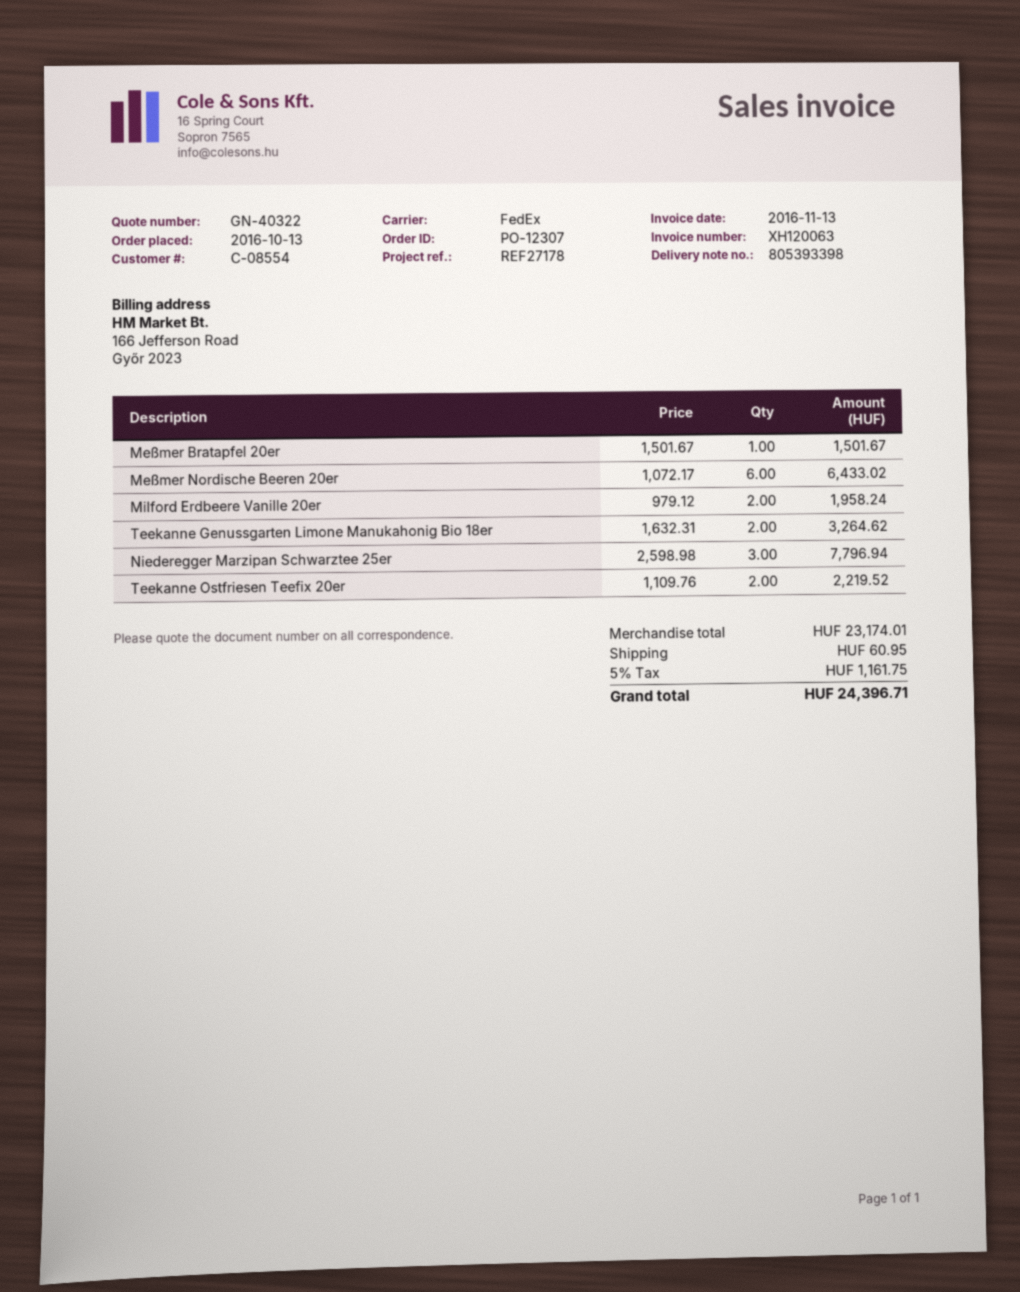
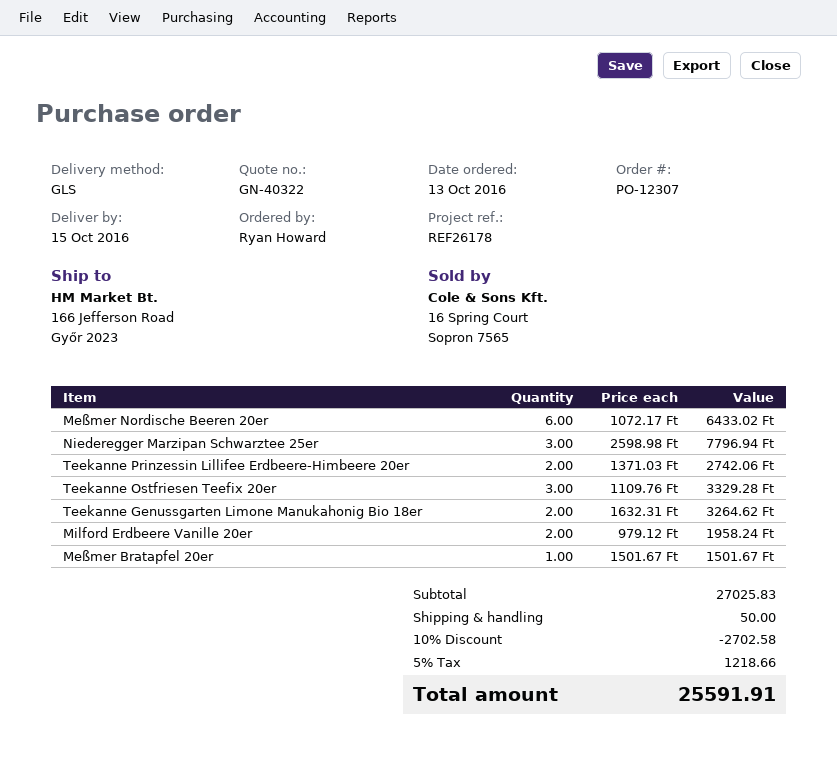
reference: REF27178 -> REF26178
shipping method: FedEx -> GLS
Teekanne Ostfriesen Teefix 20er: 2 x 1109.76 = 2219.52 -> 3 x 1109.76 = 3329.28
Teekanne Prinzessin Lillifee Erdbeere-Himbeere 20er: none -> 2 x 1371.03 = 2742.06
subtotal: 23174.01 -> 27025.83
discount: none -> 10% = 2702.58
shipping: 60.95 -> 50.00
tax: 5% = 1161.75 -> 5% = 1218.66
total: 24396.71 -> 25591.91

